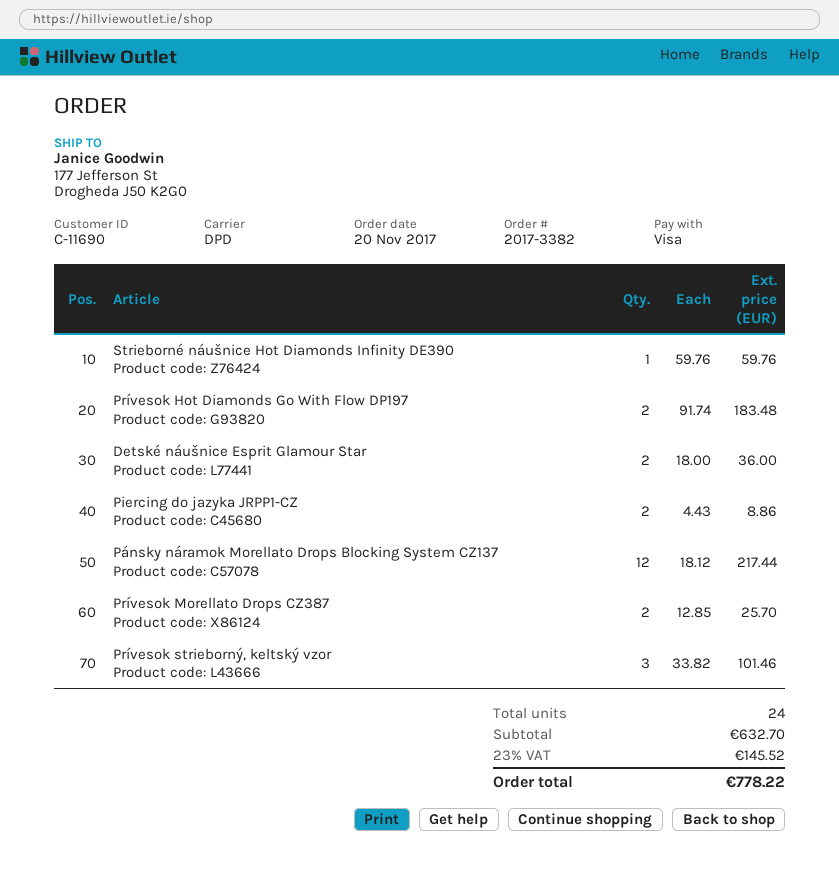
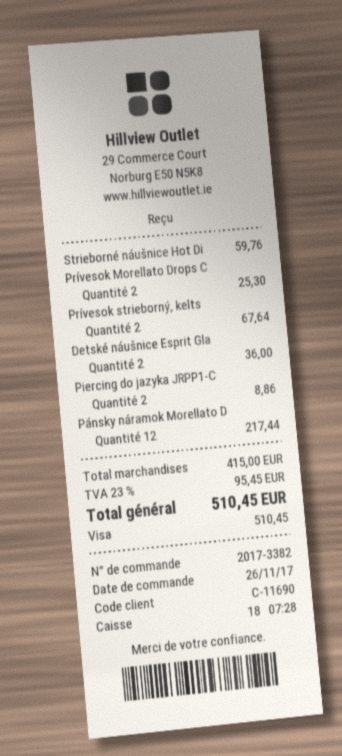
order date: 2017-11-20 -> 2017-11-26
Prívesok Hot Diamonds Go With Flow DP197: 2 for 183.48 -> none
Prívesok Morellato Drops CZ387: 2 for 25.70 -> 2 for 25.30
Prívesok strieborný, keltský vzor: 3 for 101.46 -> 2 for 67.64
subtotal: 632.70 -> 415.00
tax: 23% = 145.52 -> 23% = 95.45
total: 778.22 -> 510.45

